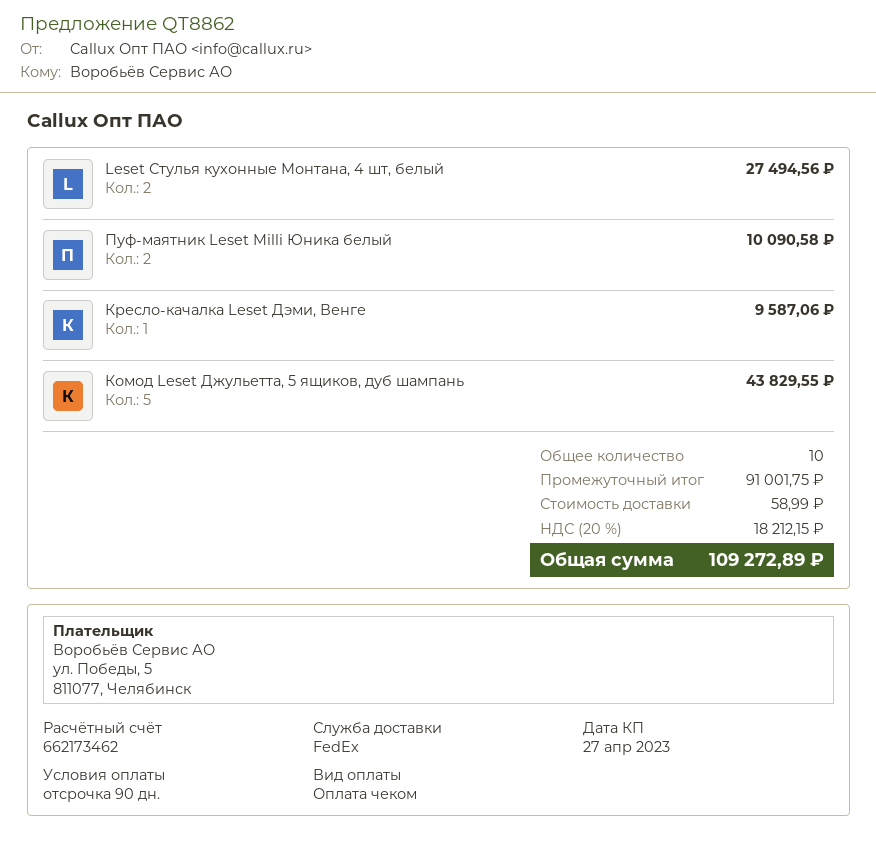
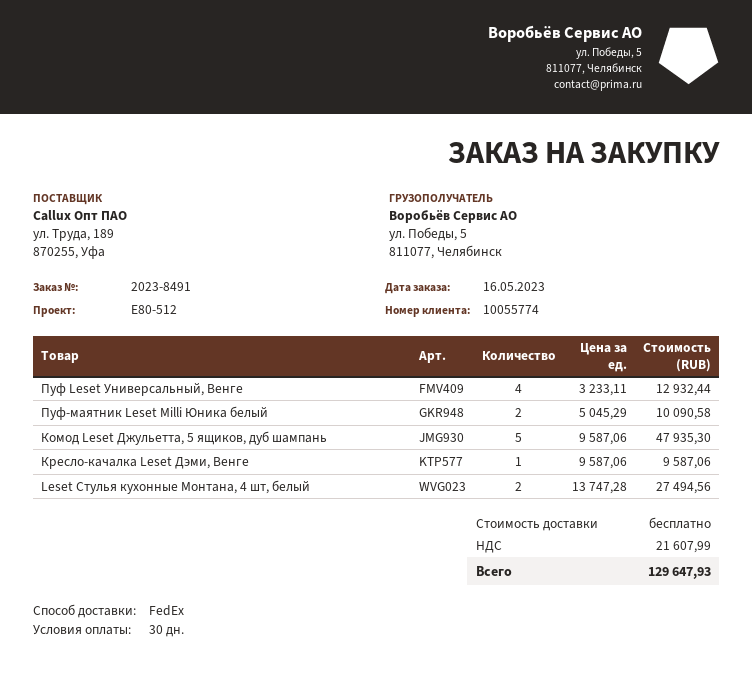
payment terms: 90 days -> 30 days
Комод Leset Джульетта, 5 ящиков, дуб шампань: 5 for 43829.55 -> 5 for 47935.30
Пуф Leset Универсальный, Венге: none -> 4 for 12932.44
shipping: 58.99 -> 0.00
tax: 18212.15 -> 21607.99
total: 109272.89 -> 129647.93

